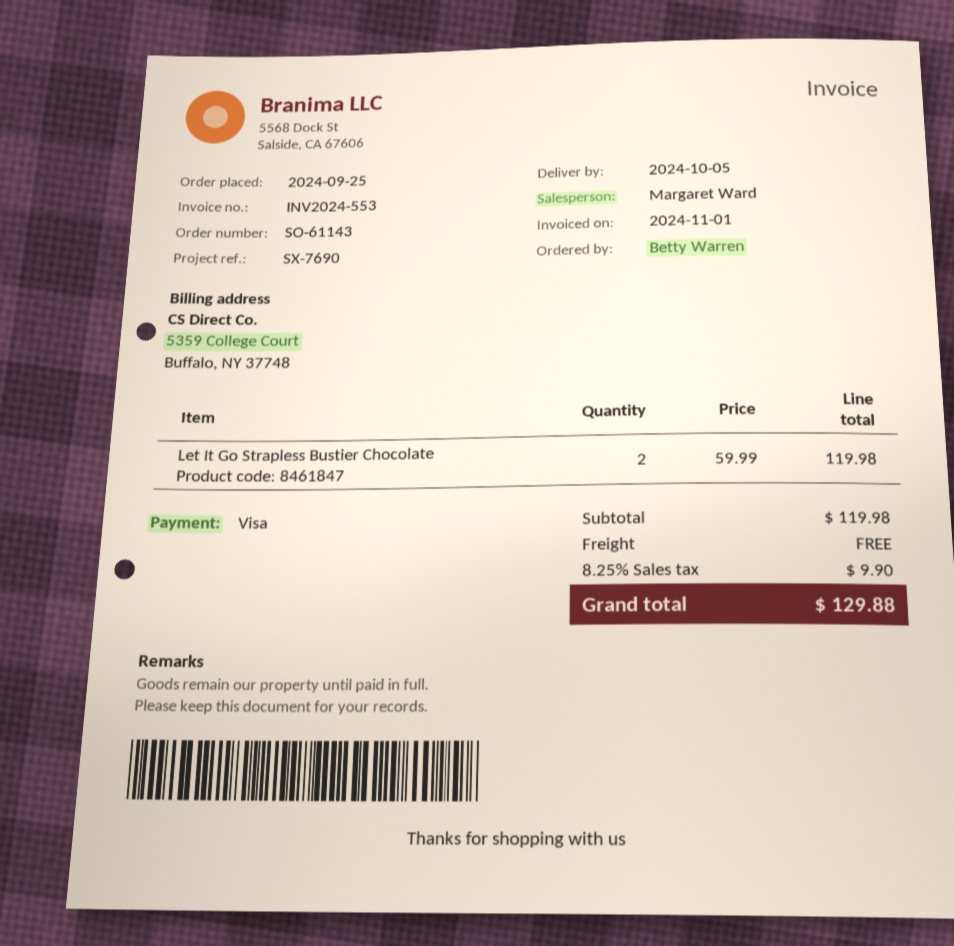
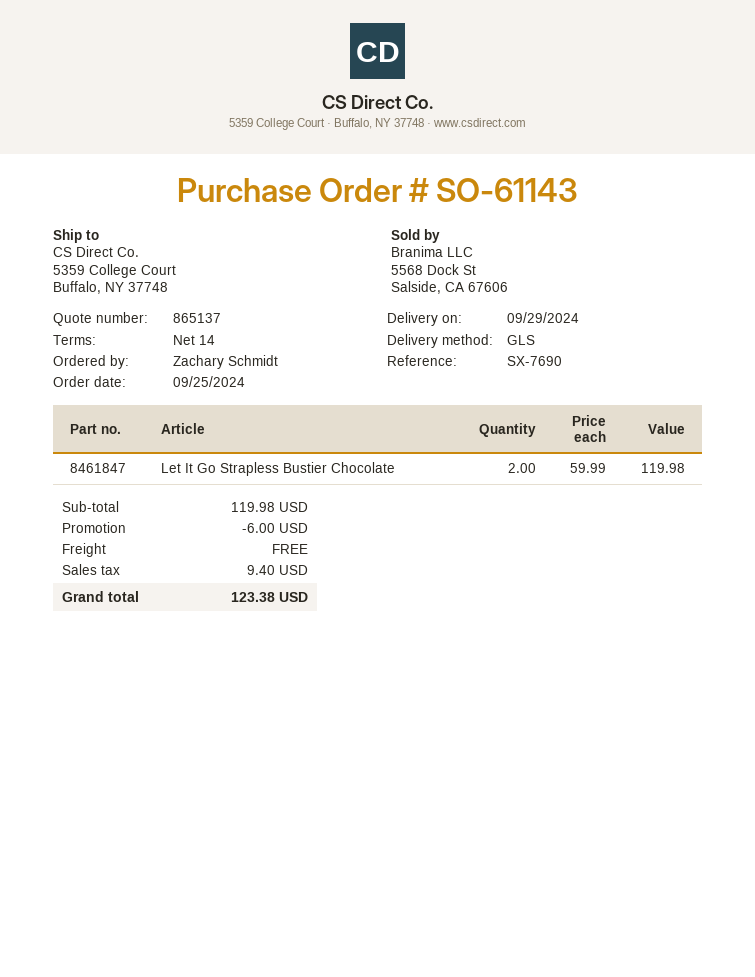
delivery date: 2024-10-05 -> 2024-09-29
ordered by: Betty Warren -> Zachary Schmidt
discount: none -> 6.00
tax: 9.90 -> 9.40
total: 129.88 -> 123.38

